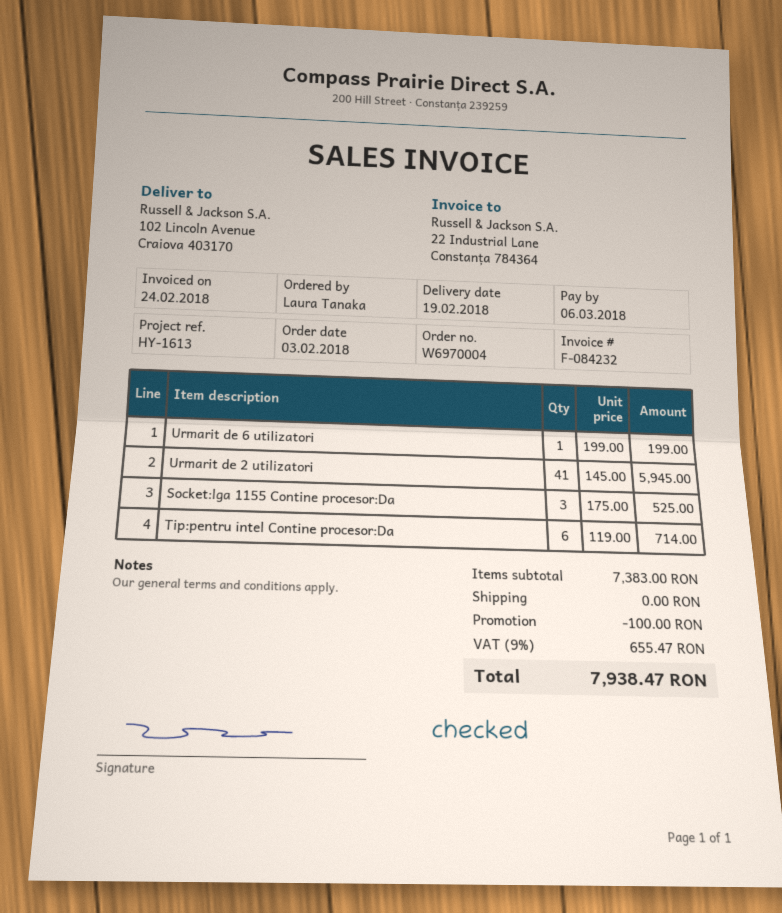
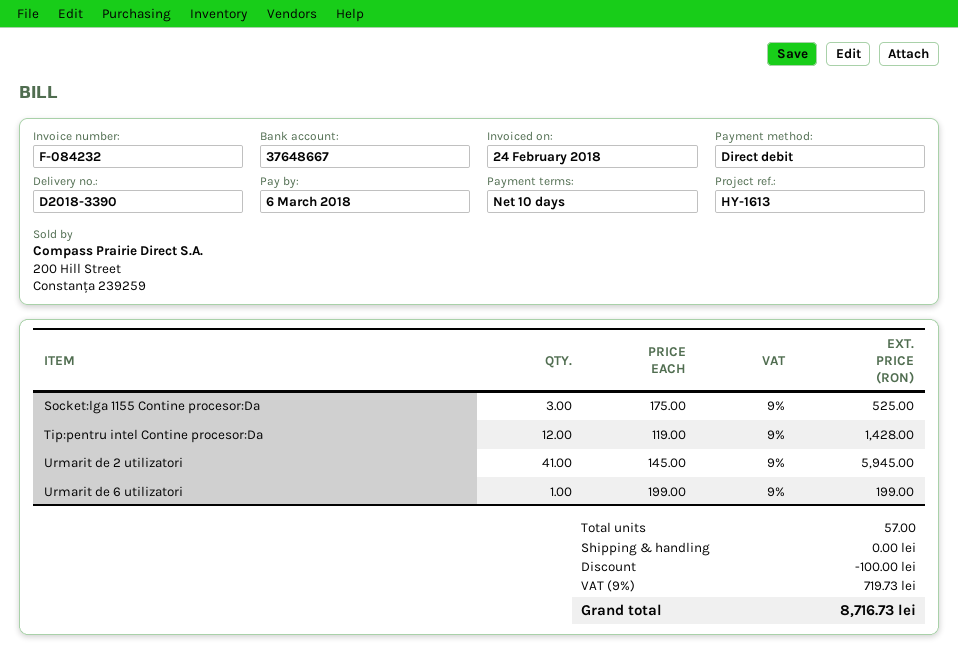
Tip:pentru intel Contine procesor:Da: 6 x 119.00 = 714.00 -> 12 x 119.00 = 1428.00
tax: 9% = 655.47 -> 9% = 719.73
total: 7938.47 -> 8716.73

